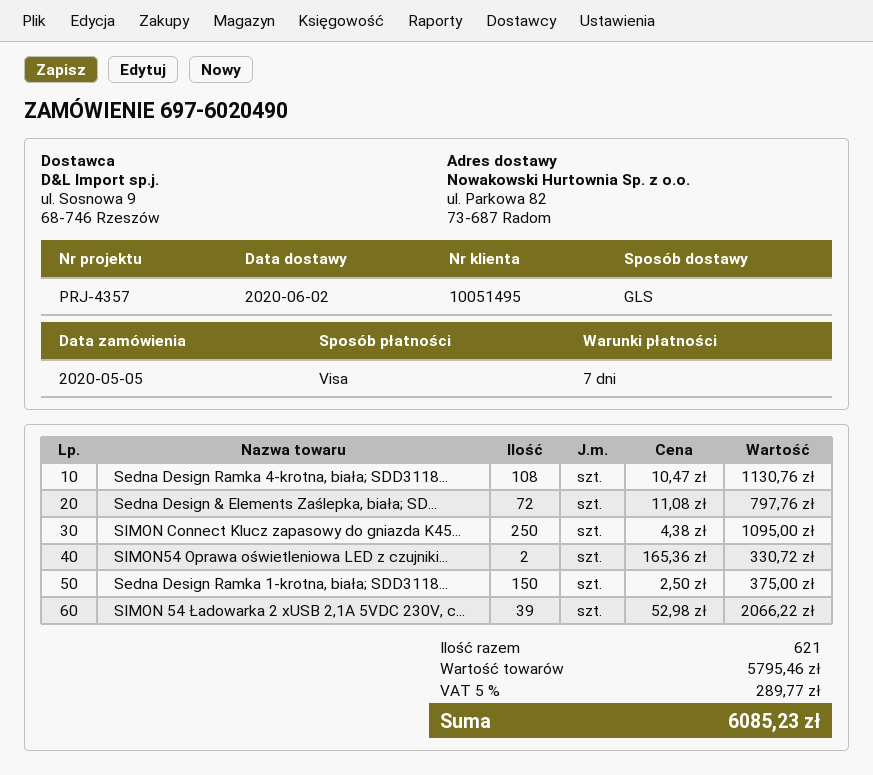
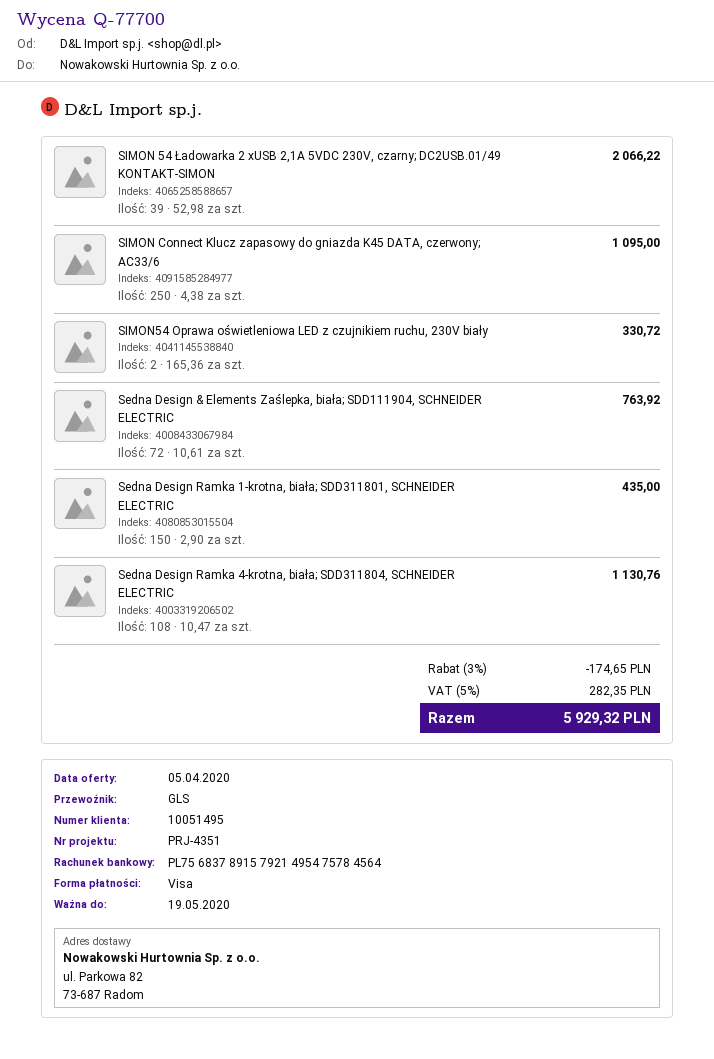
reference: PRJ-4357 -> PRJ-4351
Sedna Design & Elements Zaślepka, biała; SD...: 72 x 11.08 = 797.76 -> 72 x 10.61 = 763.92
Sedna Design Ramka 1-krotna, biała; SDD3118...: 150 x 2.50 = 375.00 -> 150 x 2.90 = 435.00
discount: none -> 3% = 174.65
tax: 5% = 289.77 -> 5% = 282.35
total: 6085.23 -> 5929.32

